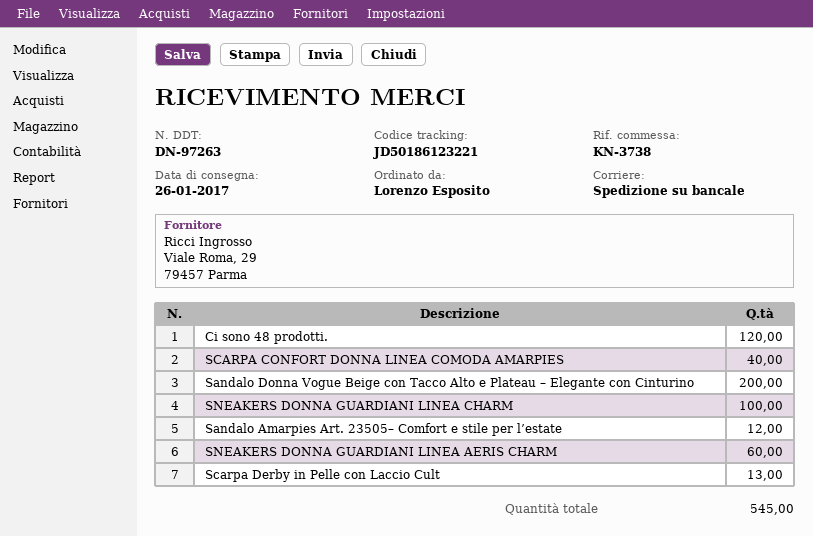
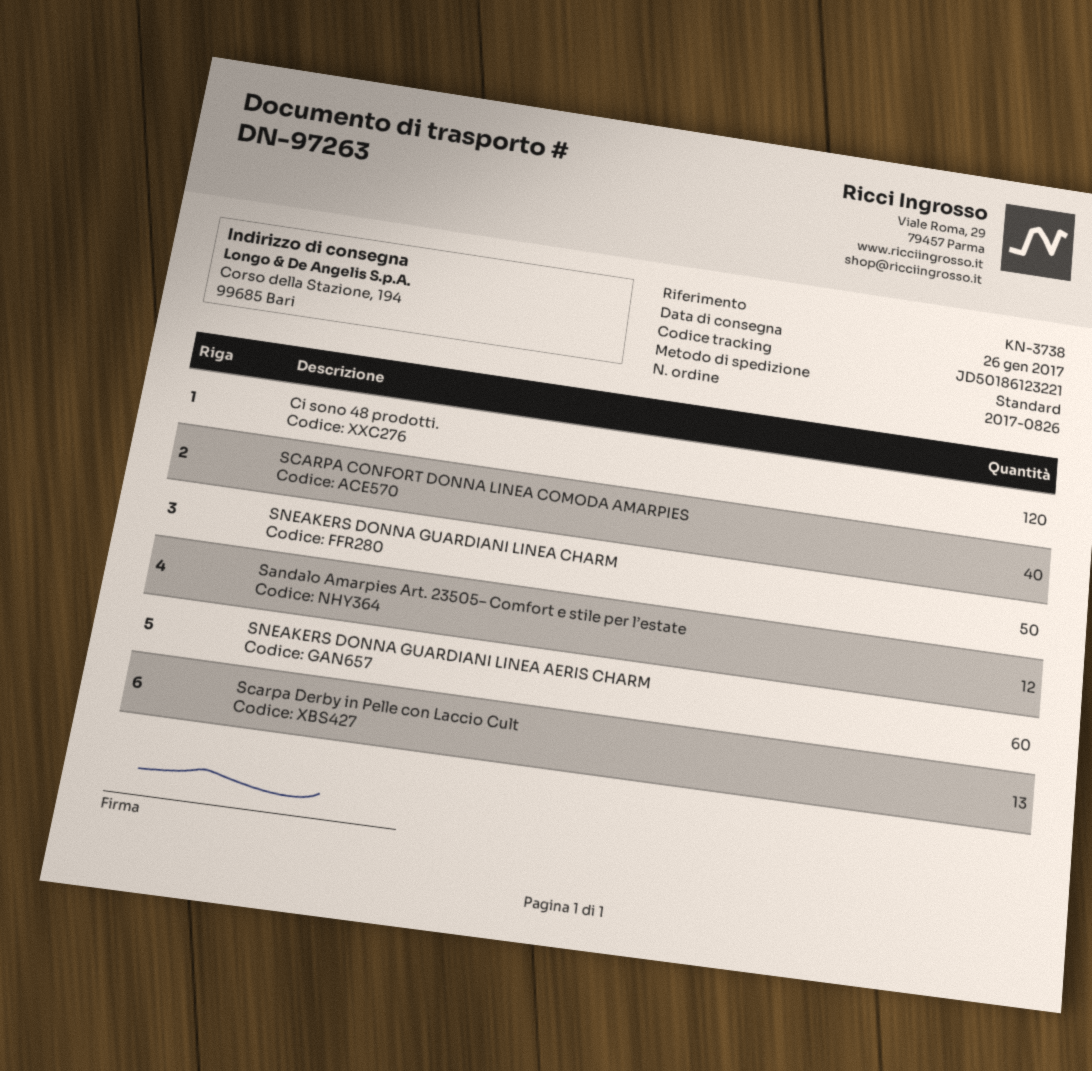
shipping method: pallet freight -> standard
Sandalo Donna Vogue Beige con Tacco Alto e Plateau – Elegante con Cinturino: 200 -> none
SNEAKERS DONNA GUARDIANI LINEA CHARM: 100 -> 50

